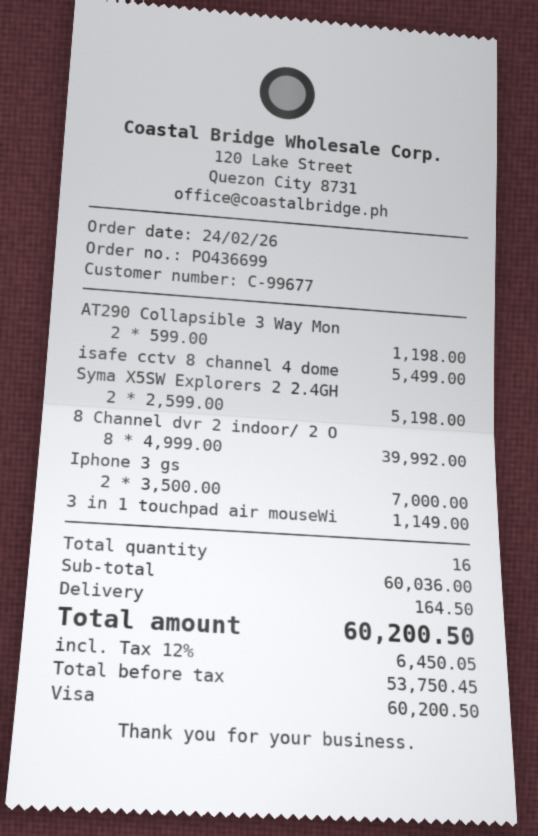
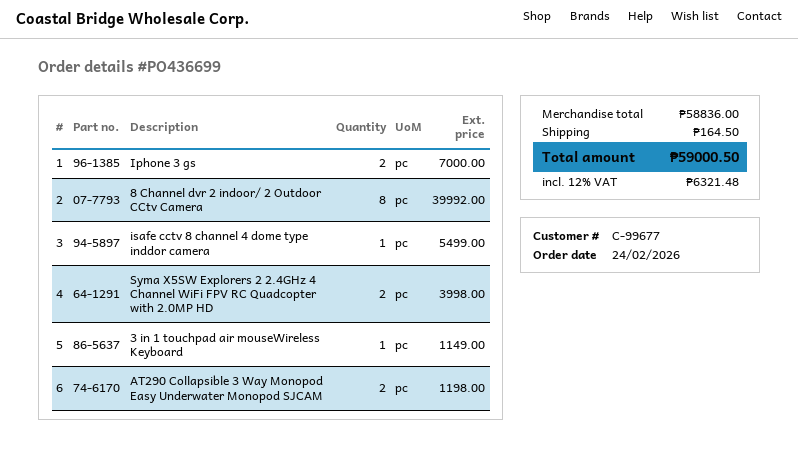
Syma X5SW Explorers 2 2.4GH: 2 for 5198.00 -> 2 for 3998.00
subtotal: 60036.00 -> 58836.00
tax: 12% = 6450.05 -> 12% = 6321.48
total: 60200.50 -> 59000.50

